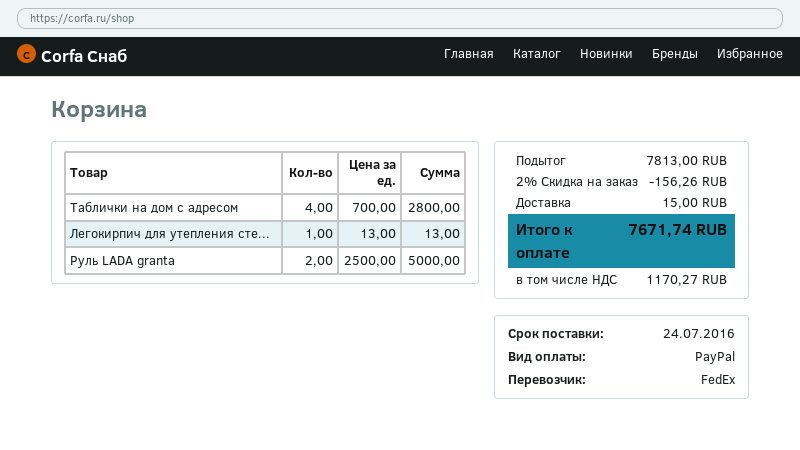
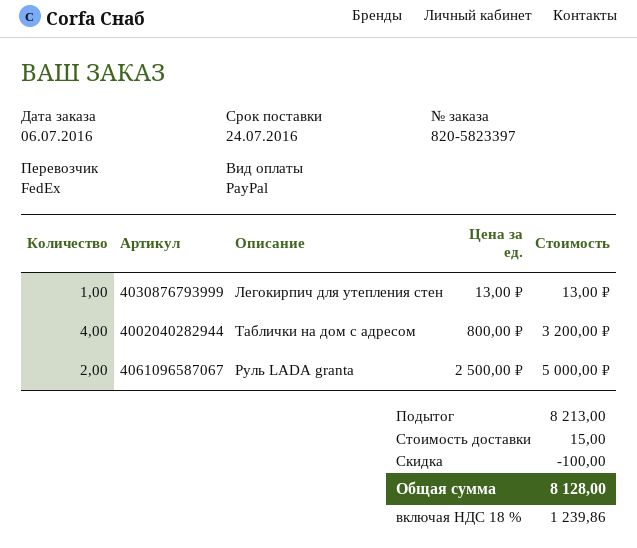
Таблички на дом с адресом: 4 x 700.00 = 2800.00 -> 4 x 800.00 = 3200.00
subtotal: 7813.00 -> 8213.00
discount: 156.26 -> 100.00
tax: 1170.27 -> 1239.86
total: 7671.74 -> 8128.00

